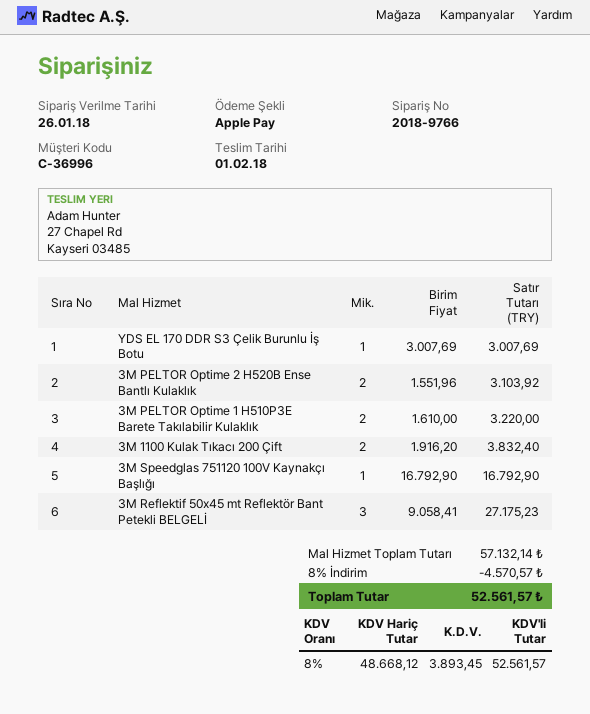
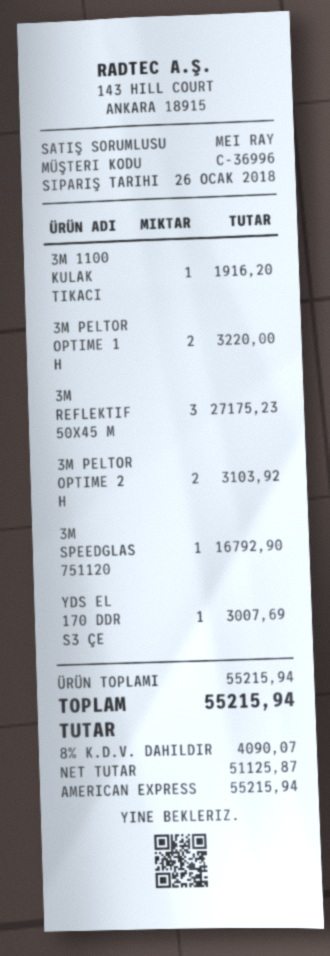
payment method: Apple Pay -> American Express
3M 1100 Kulak Tıkacı 200 Çift: 2 for 3832.40 -> 1 for 1916.20
subtotal: 57132.14 -> 55215.94
discount: 8% = 4570.57 -> none
net: 48668.12 -> 51125.87
tax: 8% = 3893.45 -> 8% = 4090.07
total: 52561.57 -> 55215.94

